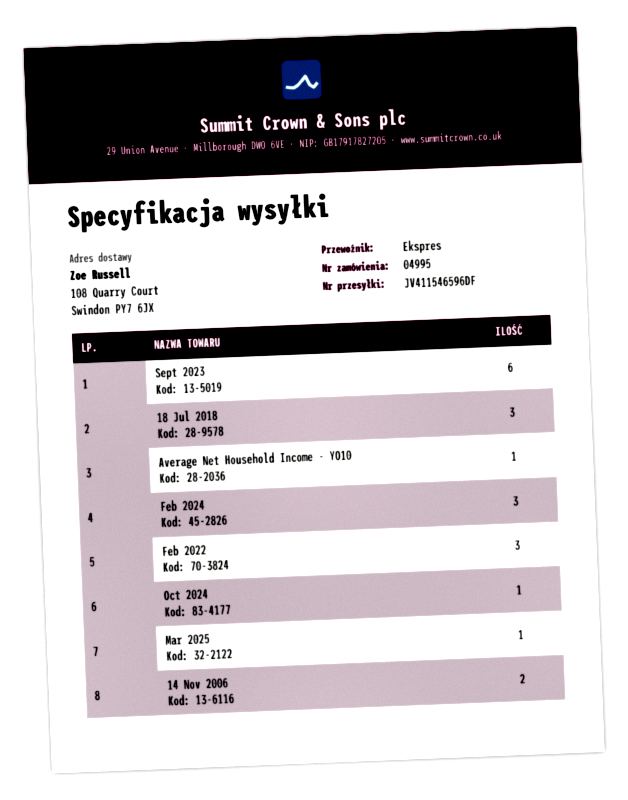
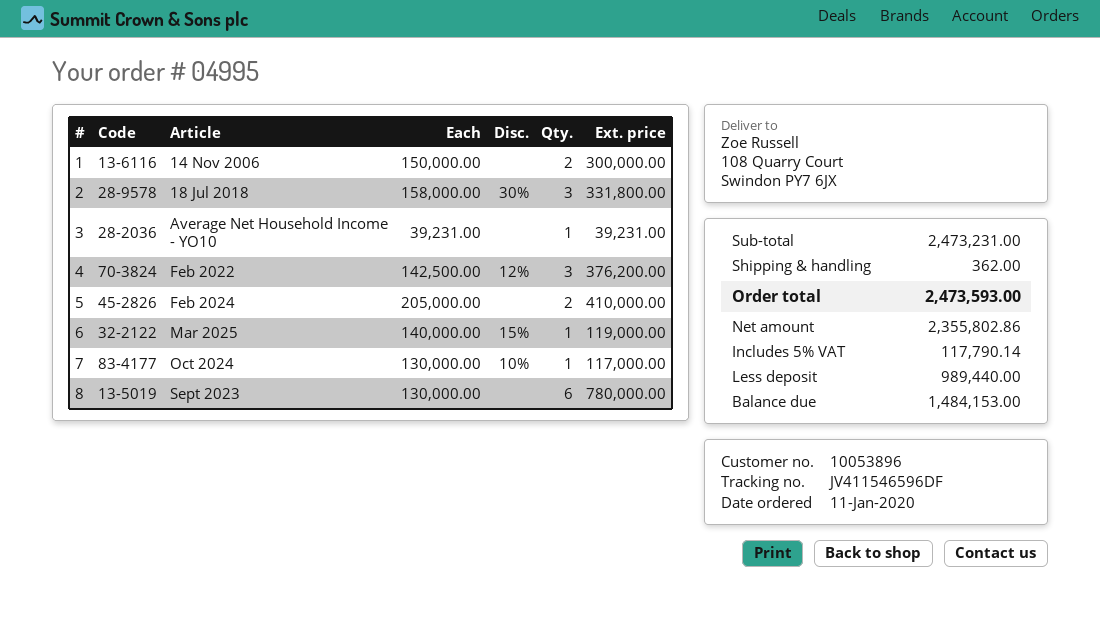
Feb 2024: 3 -> 2

